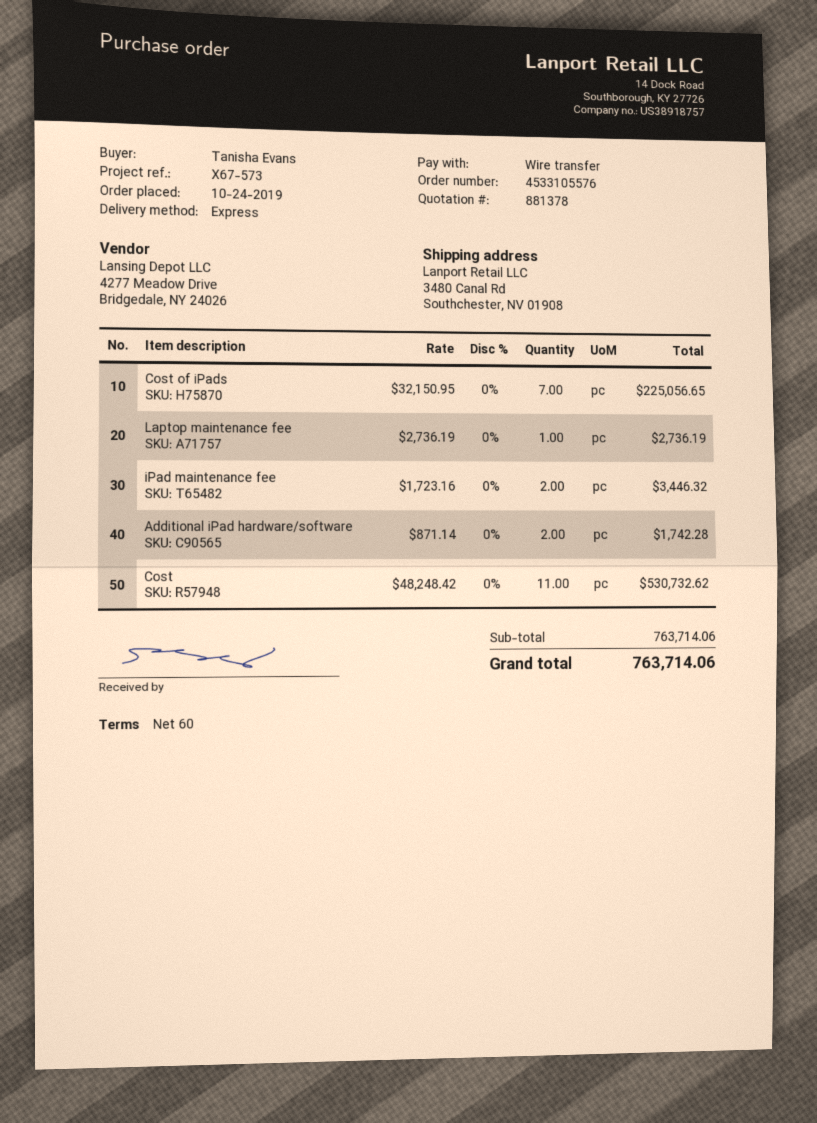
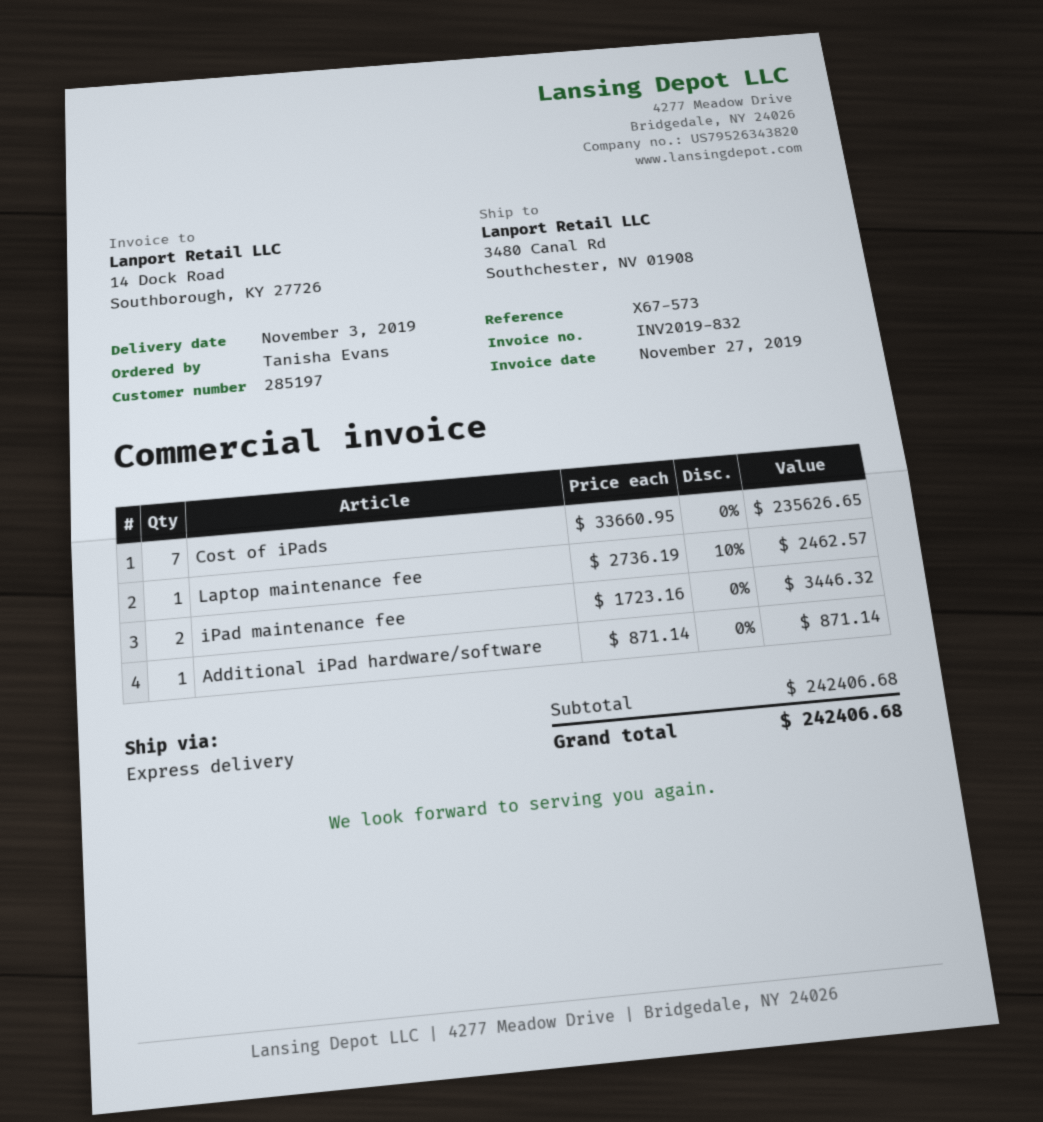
Cost of iPads: 7 x 32150.95 = 225056.65 -> 7 x 33660.95 = 235626.65
Laptop maintenance fee: 1 x 2736.19 = 2736.19 -> 1 x 2736.19 - 10% = 2462.57
Additional iPad hardware/software: 2 x 871.14 = 1742.28 -> 1 x 871.14 = 871.14
Cost: 11 x 48248.42 = 530732.62 -> none
subtotal: 763714.06 -> 242406.68
total: 763714.06 -> 242406.68

